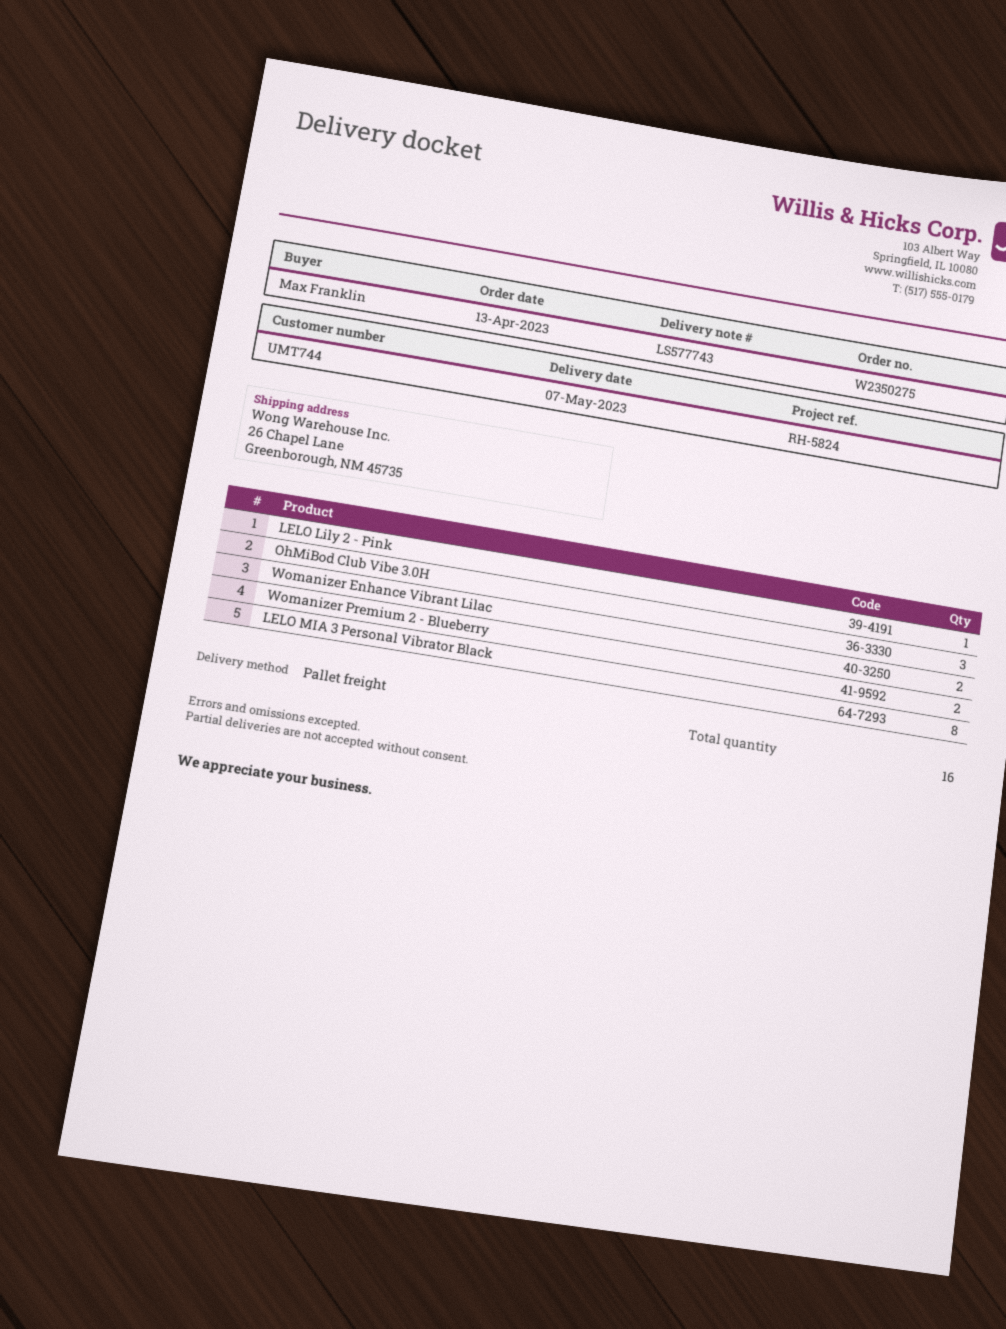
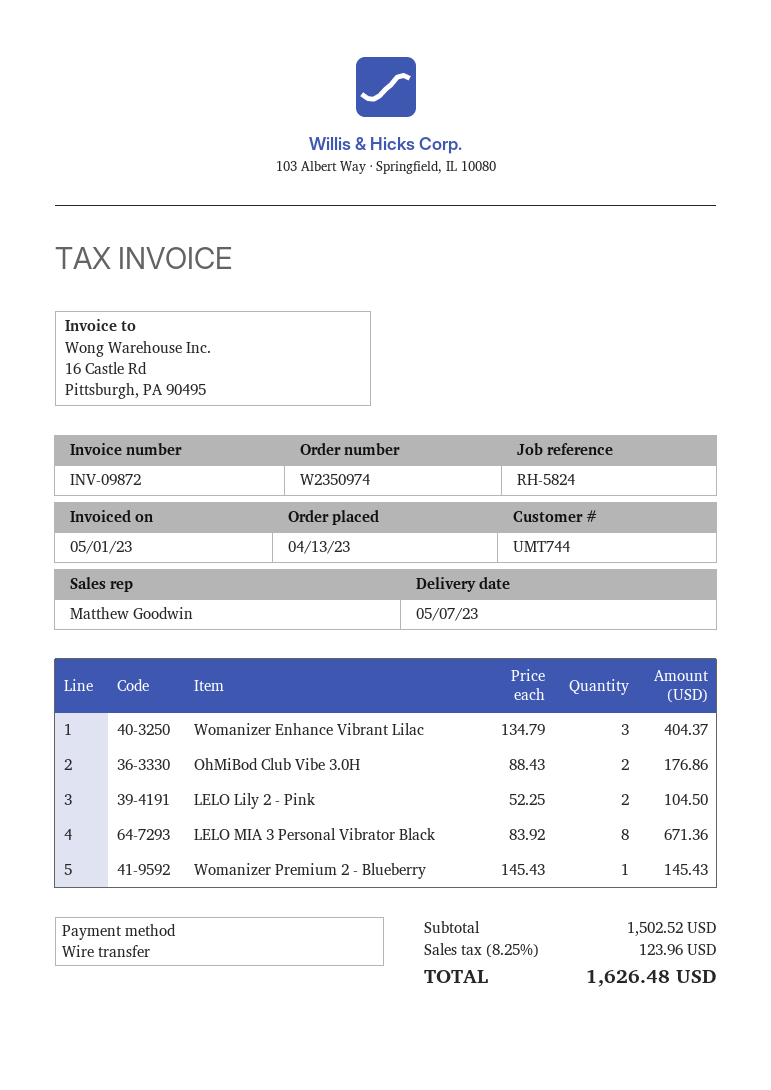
order number: W2350275 -> W2350974
LELO Lily 2 - Pink: 1 -> 2
OhMiBod Club Vibe 3.0H: 3 -> 2
Womanizer Enhance Vibrant Lilac: 2 -> 3
Womanizer Premium 2 - Blueberry: 2 -> 1

